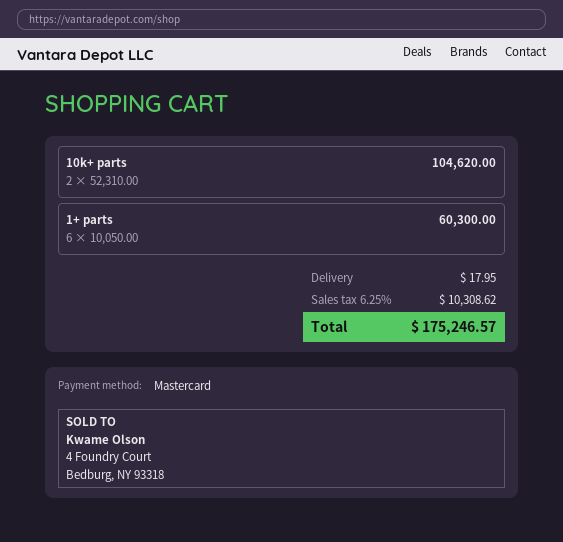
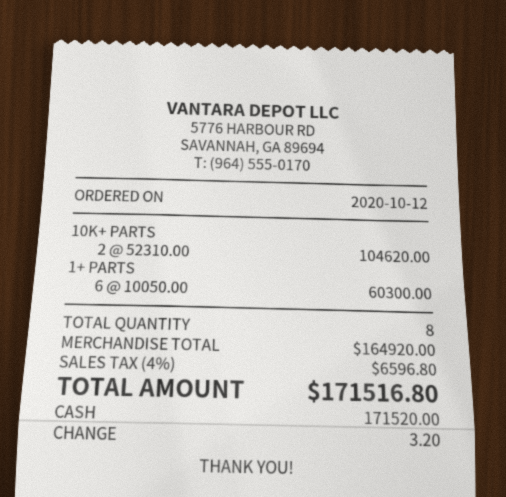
payment method: Mastercard -> cash
shipping: 17.95 -> none
tax: 6.25% = 10308.62 -> 4% = 6596.80
total: 175246.57 -> 171516.80

